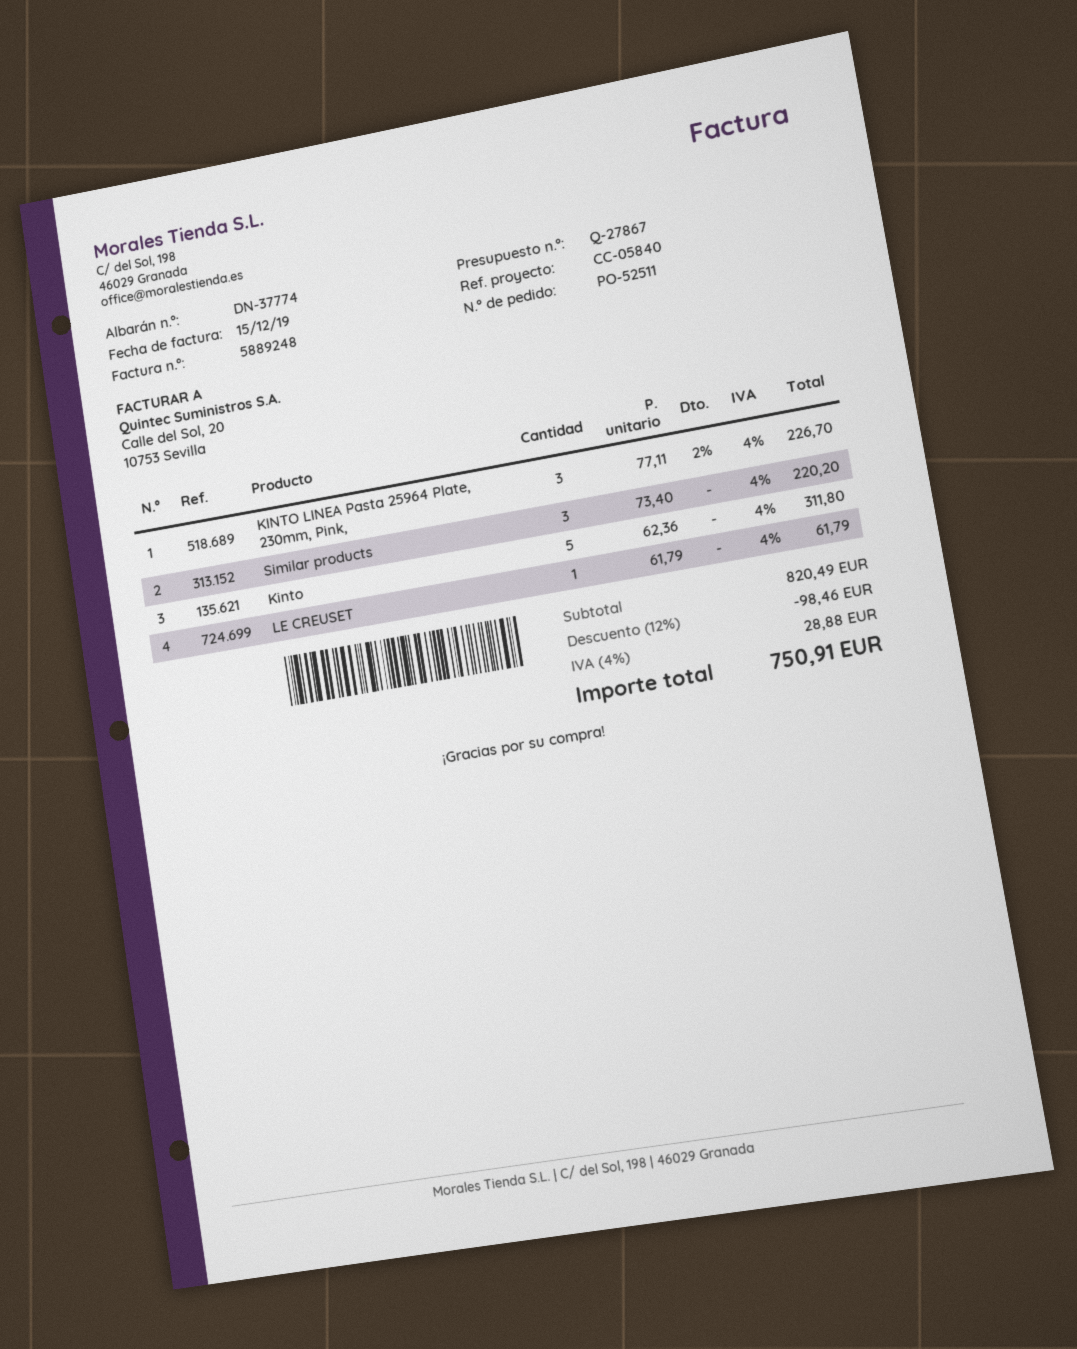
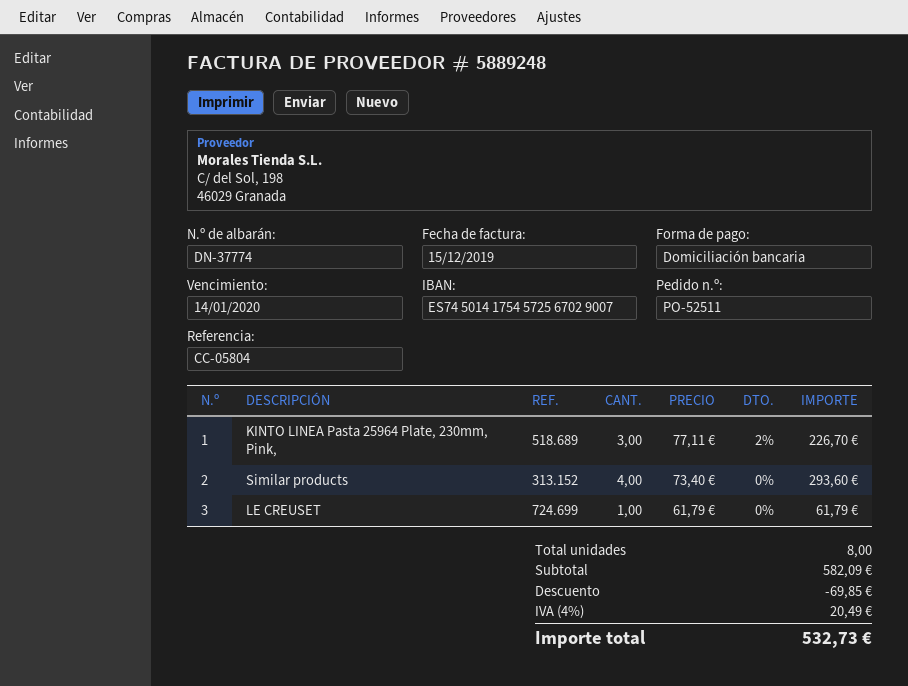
reference: CC-05840 -> CC-05804
Similar products: 3 x 73.40 = 220.20 -> 4 x 73.40 = 293.60
Kinto: 5 x 62.36 = 311.80 -> none
subtotal: 820.49 -> 582.09
discount: 98.46 -> 69.85
tax: 4% = 28.88 -> 4% = 20.49
total: 750.91 -> 532.73

